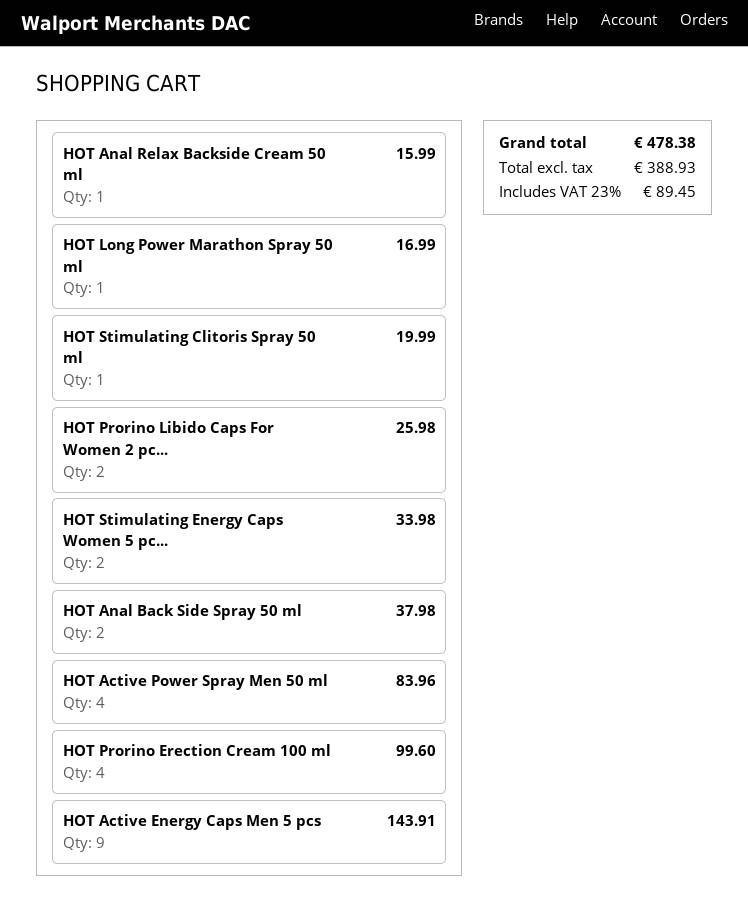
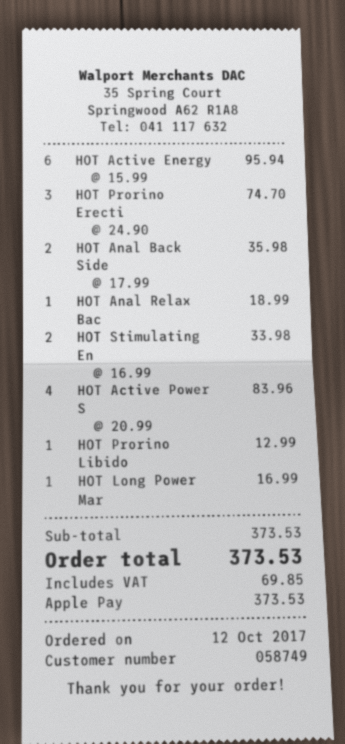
HOT Anal Relax Backside Cream 50 ml: 1 for 15.99 -> 1 for 18.99
HOT Stimulating Clitoris Spray 50 ml: 1 for 19.99 -> none
HOT Prorino Libido Caps For Women 2 pc...: 2 for 25.98 -> 1 for 12.99
HOT Anal Back Side Spray 50 ml: 2 for 37.98 -> 2 for 35.98
HOT Prorino Erection Cream 100 ml: 4 for 99.60 -> 3 for 74.70
HOT Active Energy Caps Men 5 pcs: 9 for 143.91 -> 6 for 95.94
tax: 89.45 -> 69.85
total: 478.38 -> 373.53

